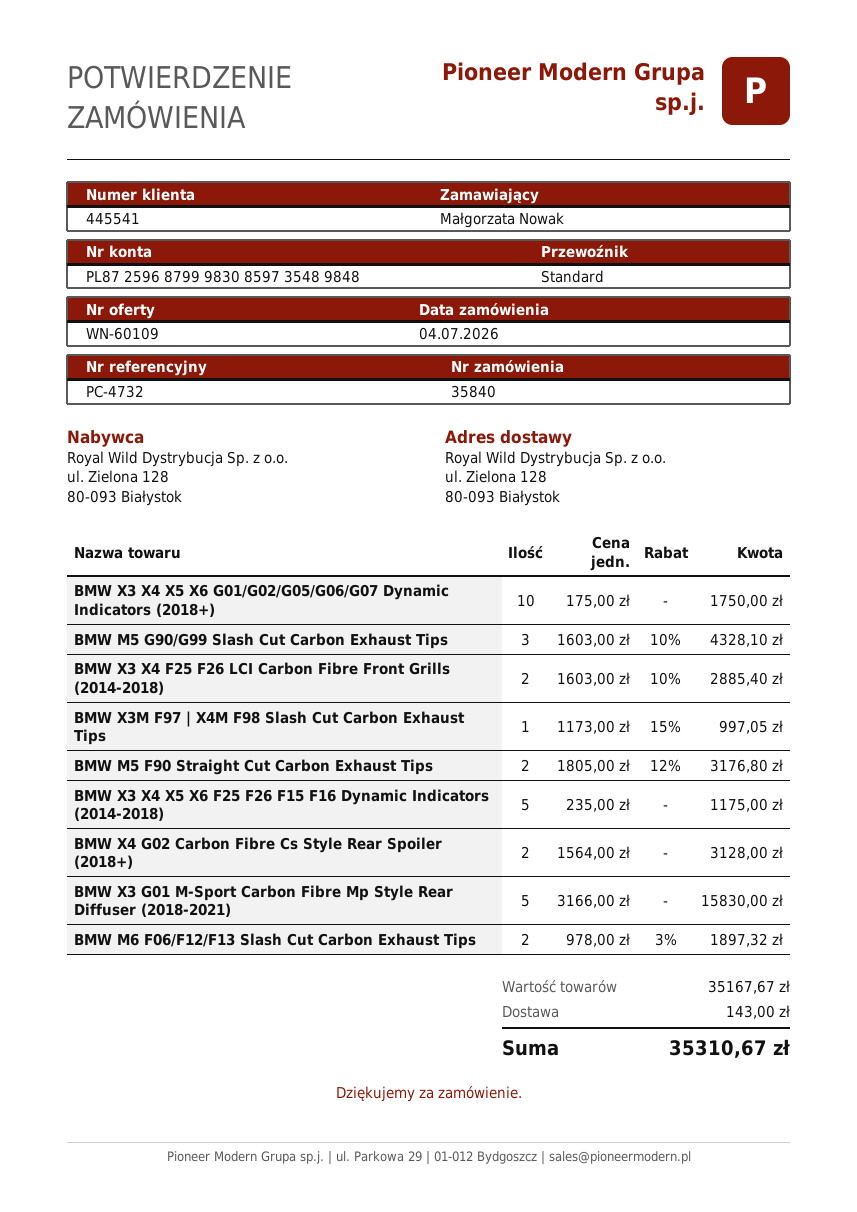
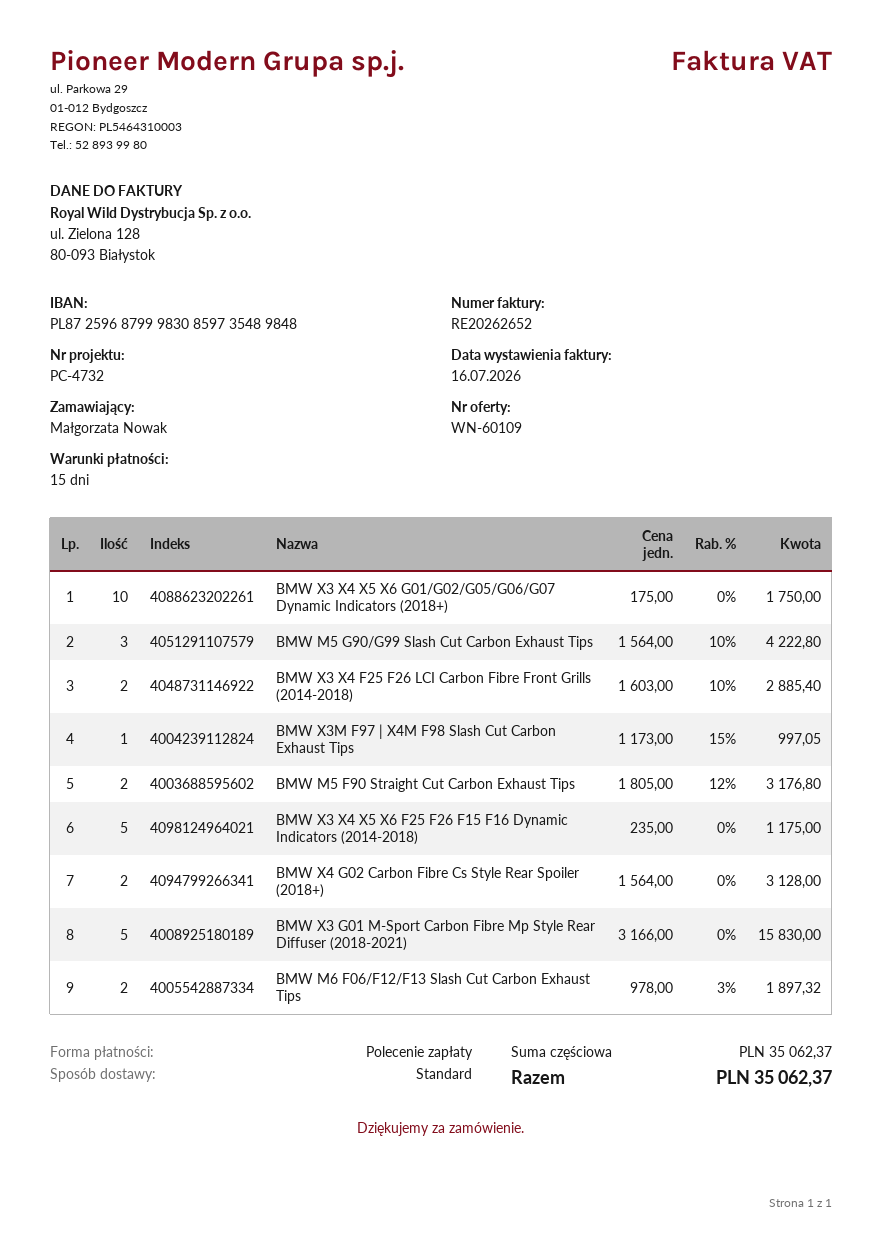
BMW M5 G90/G99 Slash Cut Carbon Exhaust Tips: 3 x 1603.00 - 10% = 4328.10 -> 3 x 1564.00 - 10% = 4222.80
subtotal: 35167.67 -> 35062.37
shipping: 143.00 -> none
total: 35310.67 -> 35062.37

